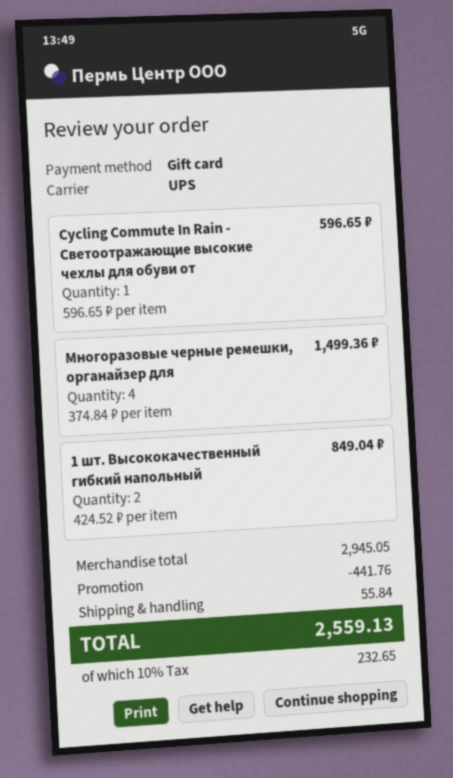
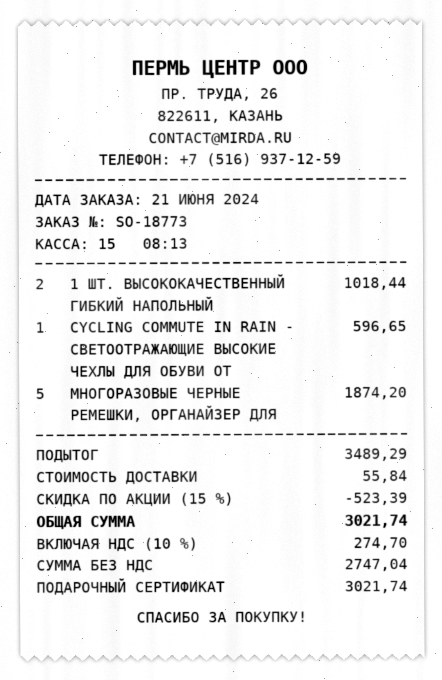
Многоразовые черные ремешки, органайзер для: 4 for 1499.36 -> 5 for 1874.20
1 шт. Высококачественный гибкий напольный: 2 for 849.04 -> 2 for 1018.44
subtotal: 2945.05 -> 3489.29
discount: 441.76 -> 523.39
tax: 10% = 232.65 -> 10% = 274.70
total: 2559.13 -> 3021.74

